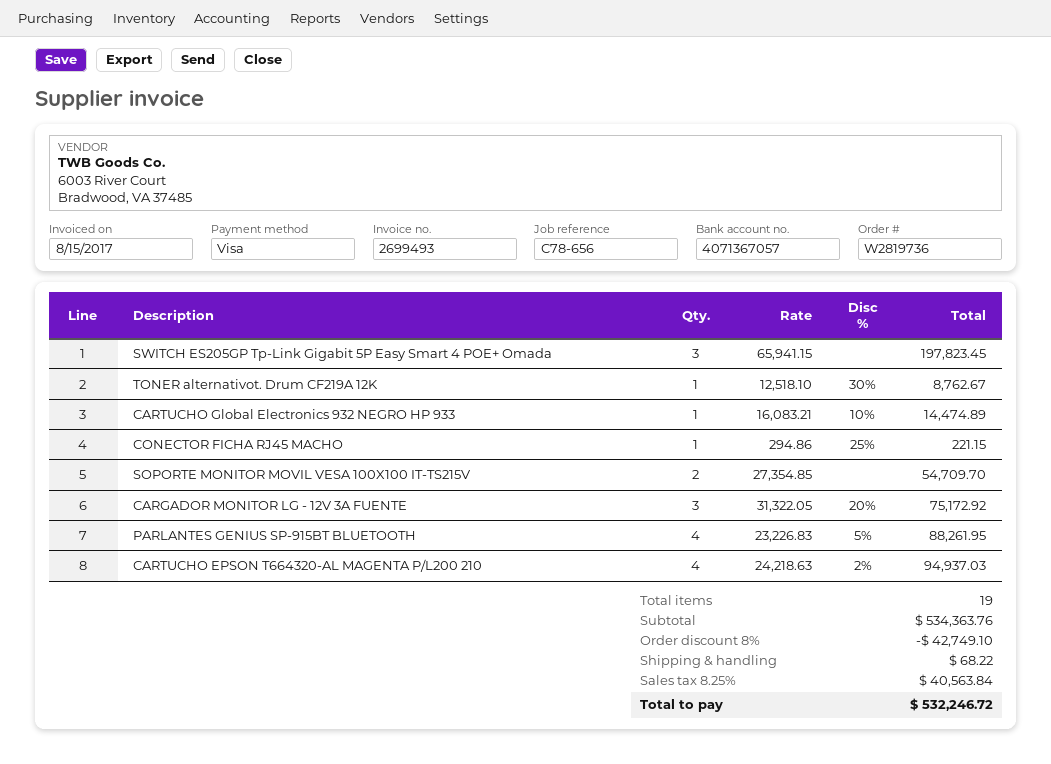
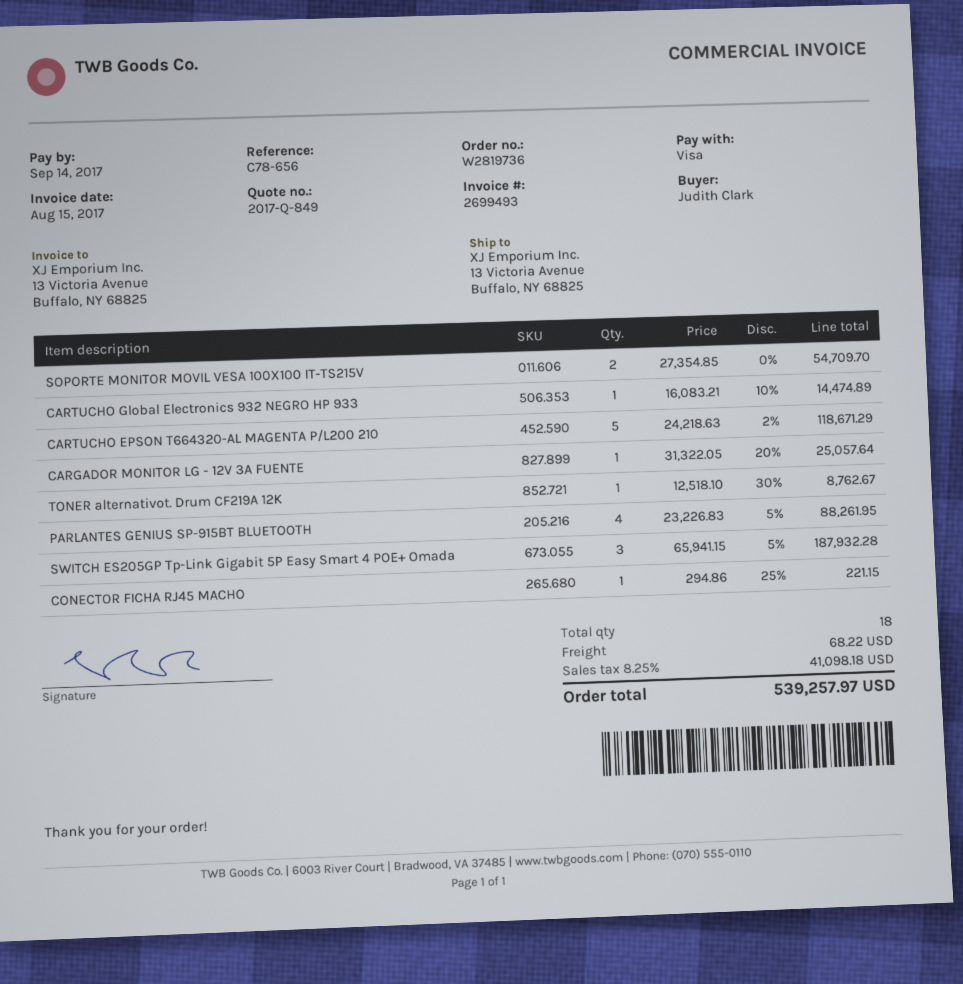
SWITCH ES205GP Tp-Link Gigabit 5P Easy Smart 4 POE+ Omada: 3 x 65941.15 = 197823.45 -> 3 x 65941.15 - 5% = 187932.28
CARGADOR MONITOR LG - 12V 3A FUENTE: 3 x 31322.05 - 20% = 75172.92 -> 1 x 31322.05 - 20% = 25057.64
CARTUCHO EPSON T664320-AL MAGENTA P/L200 210: 4 x 24218.63 - 2% = 94937.03 -> 5 x 24218.63 - 2% = 118671.29
total quantity: 19 -> 18
discount: 8% = 42749.10 -> none
tax: 8.25% = 40563.84 -> 8.25% = 41098.18
total: 532246.72 -> 539257.97

